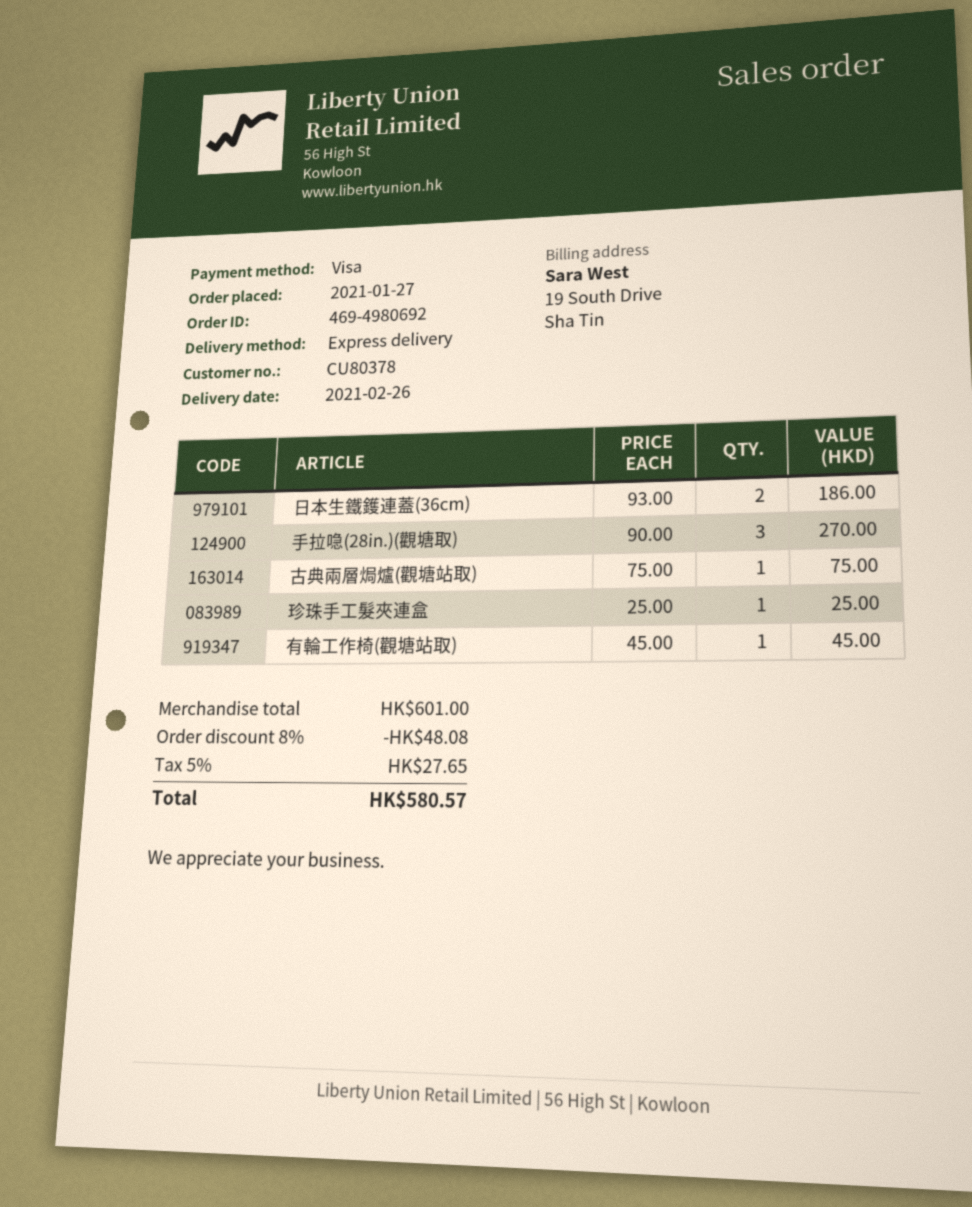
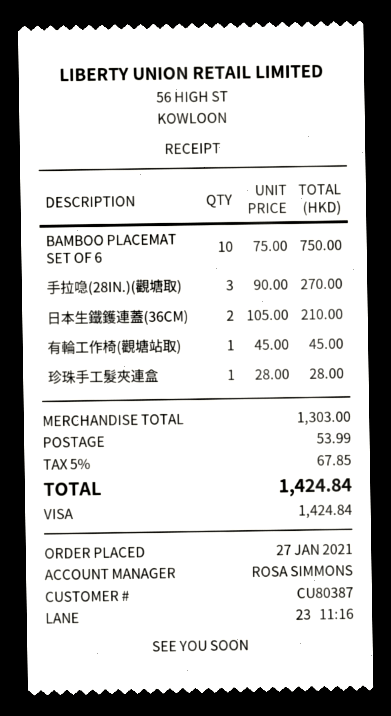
customer number: CU80378 -> CU80387
日本生鐵鑊連蓋(36cm): 2 x 93.00 = 186.00 -> 2 x 105.00 = 210.00
古典兩層焗爐(觀塘站取): 1 x 75.00 = 75.00 -> none
珍珠手工髮夾連盒: 1 x 25.00 = 25.00 -> 1 x 28.00 = 28.00
BAMBOO PLACEMAT SET OF 6: none -> 10 x 75.00 = 750.00
subtotal: 601.00 -> 1303.00
discount: 8% = 48.08 -> none
shipping: none -> 53.99
tax: 5% = 27.65 -> 5% = 67.85
total: 580.57 -> 1424.84

